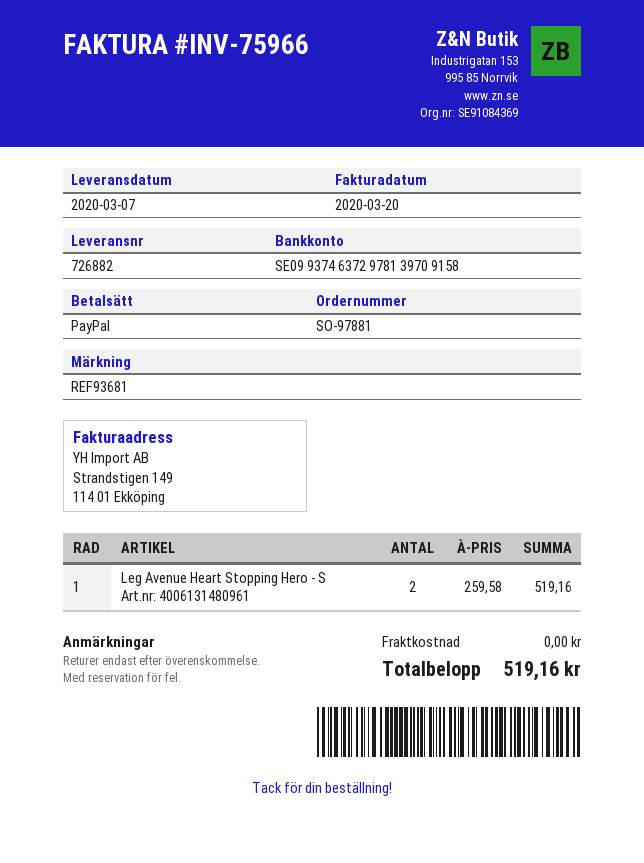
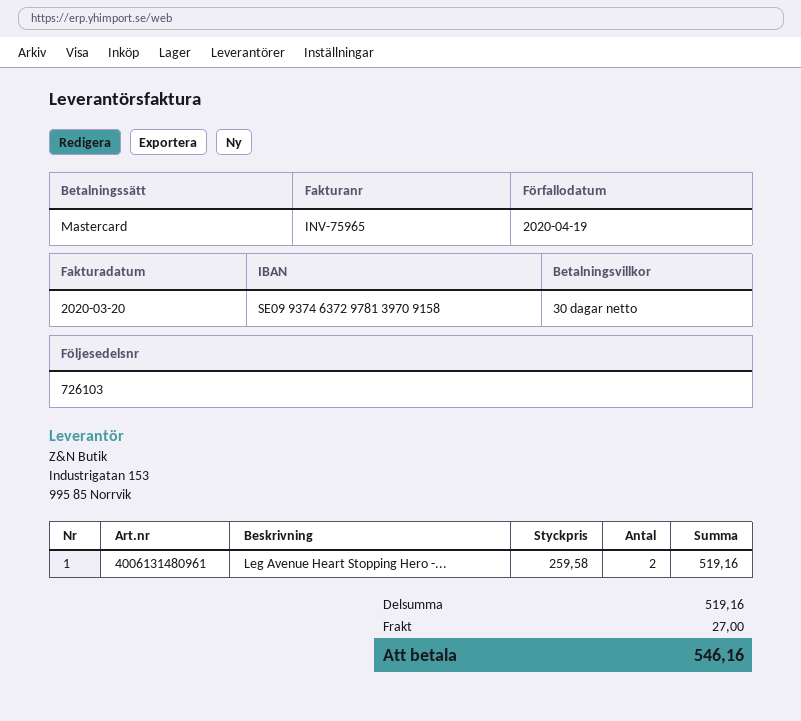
delivery note number: 726882 -> 726103
invoice number: INV-75966 -> INV-75965
payment method: PayPal -> Mastercard
shipping: 0.00 -> 27.00
total: 519.16 -> 546.16

